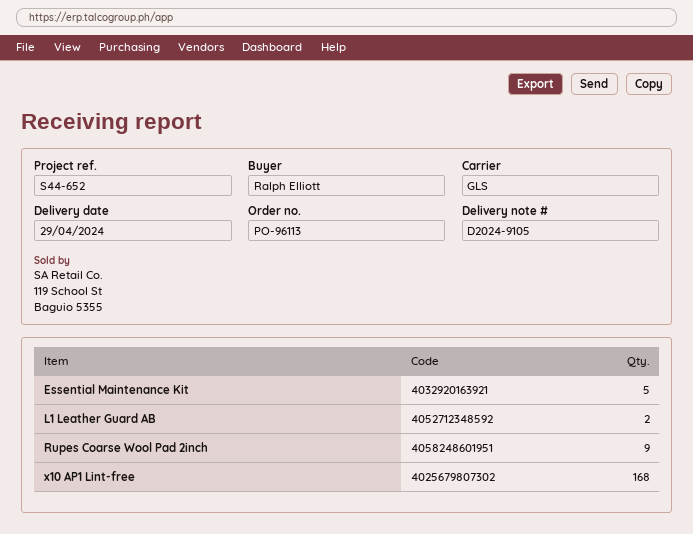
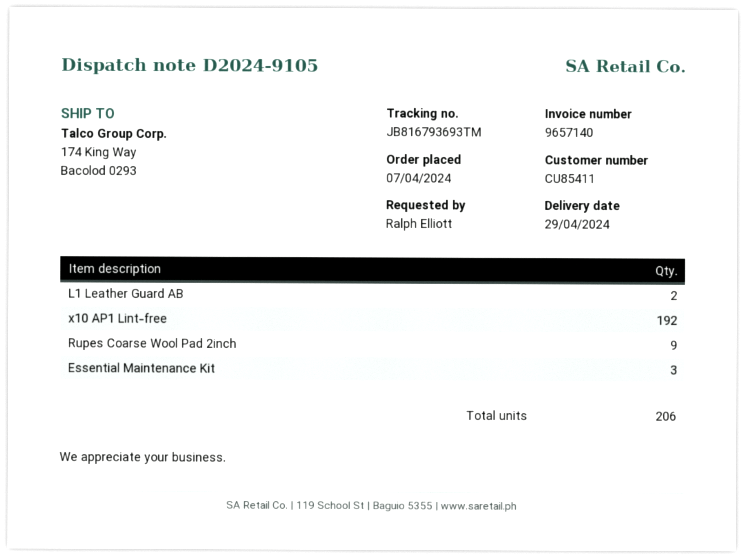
Essential Maintenance Kit: 5 -> 3
x10 AP1 Lint-free: 168 -> 192

